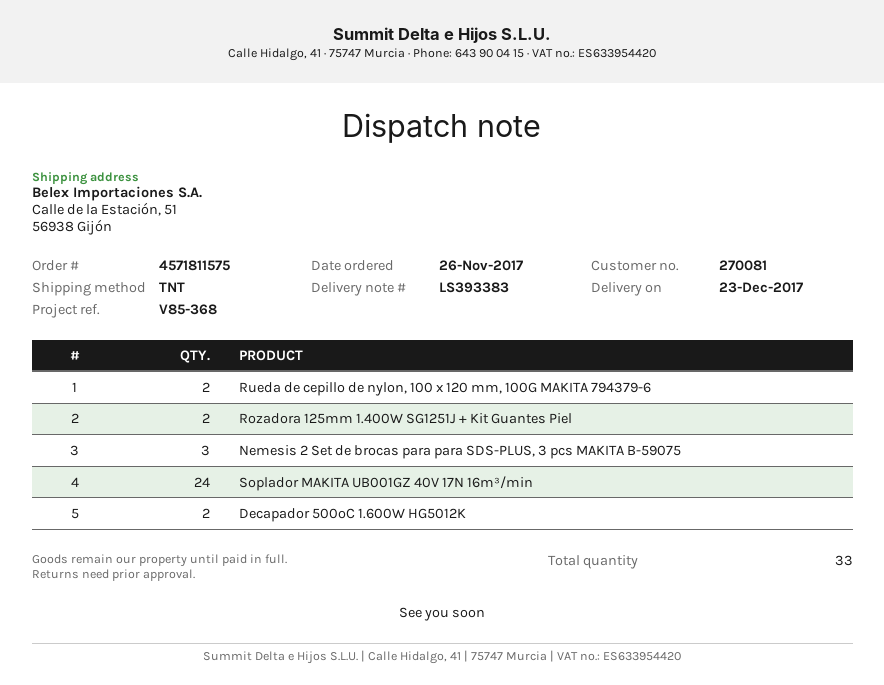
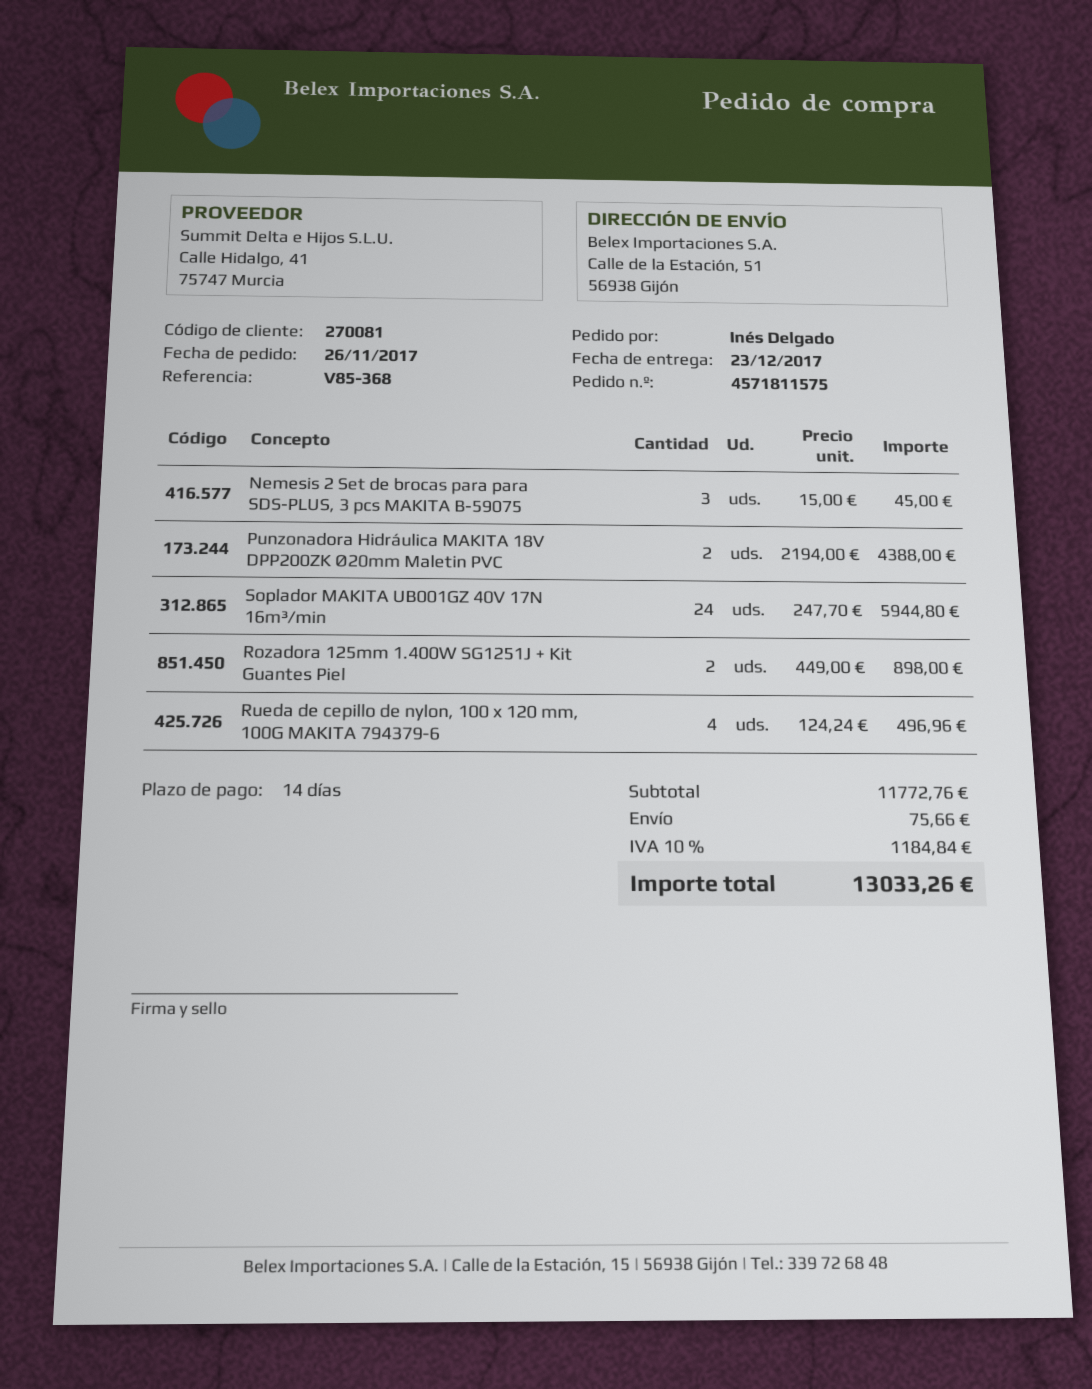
Rueda de cepillo de nylon, 100 x 120 mm, 100G MAKITA 794379-6: 2 -> 4
Decapador 500ºC 1.600W HG5012K: 2 -> none
Punzonadora Hidráulica MAKITA 18V DPP200ZK Ø20mm Maletin PVC: none -> 2

